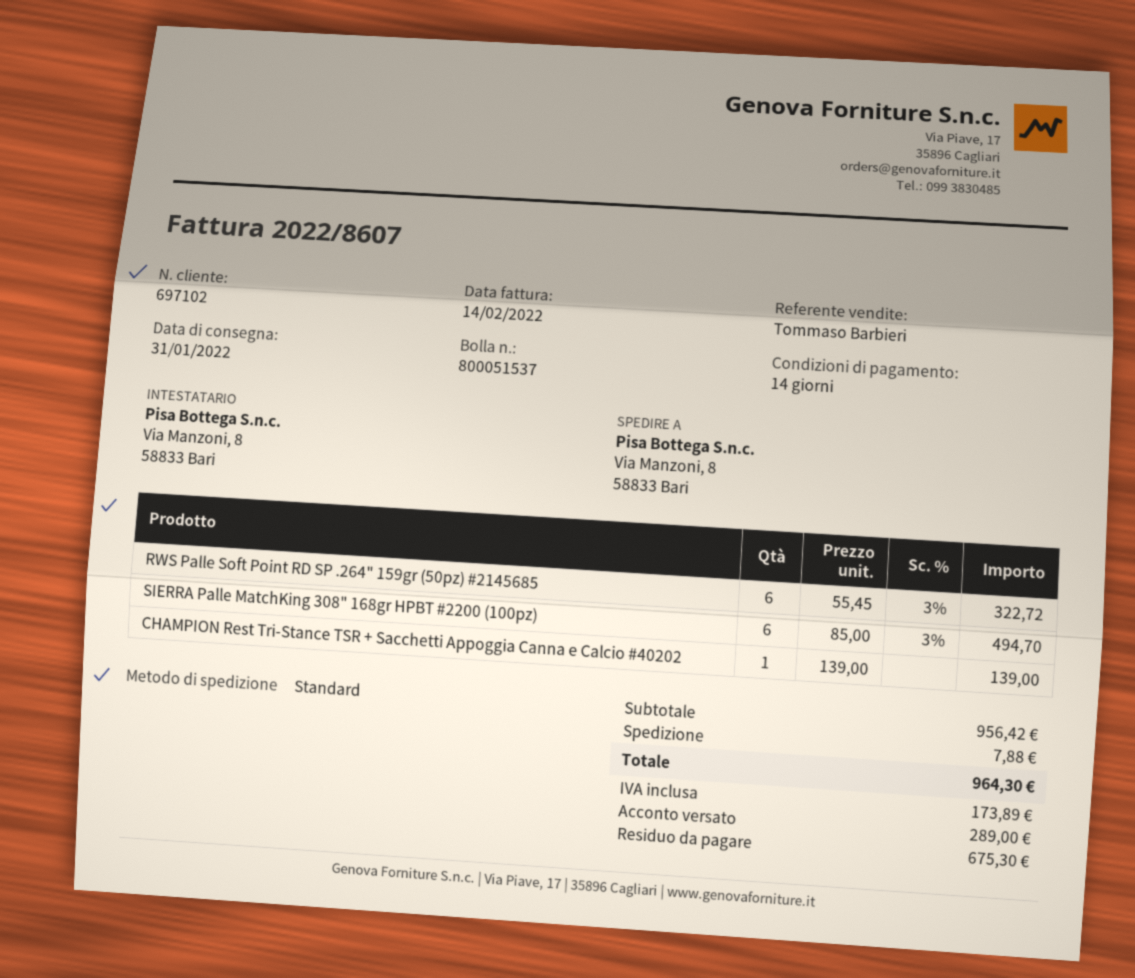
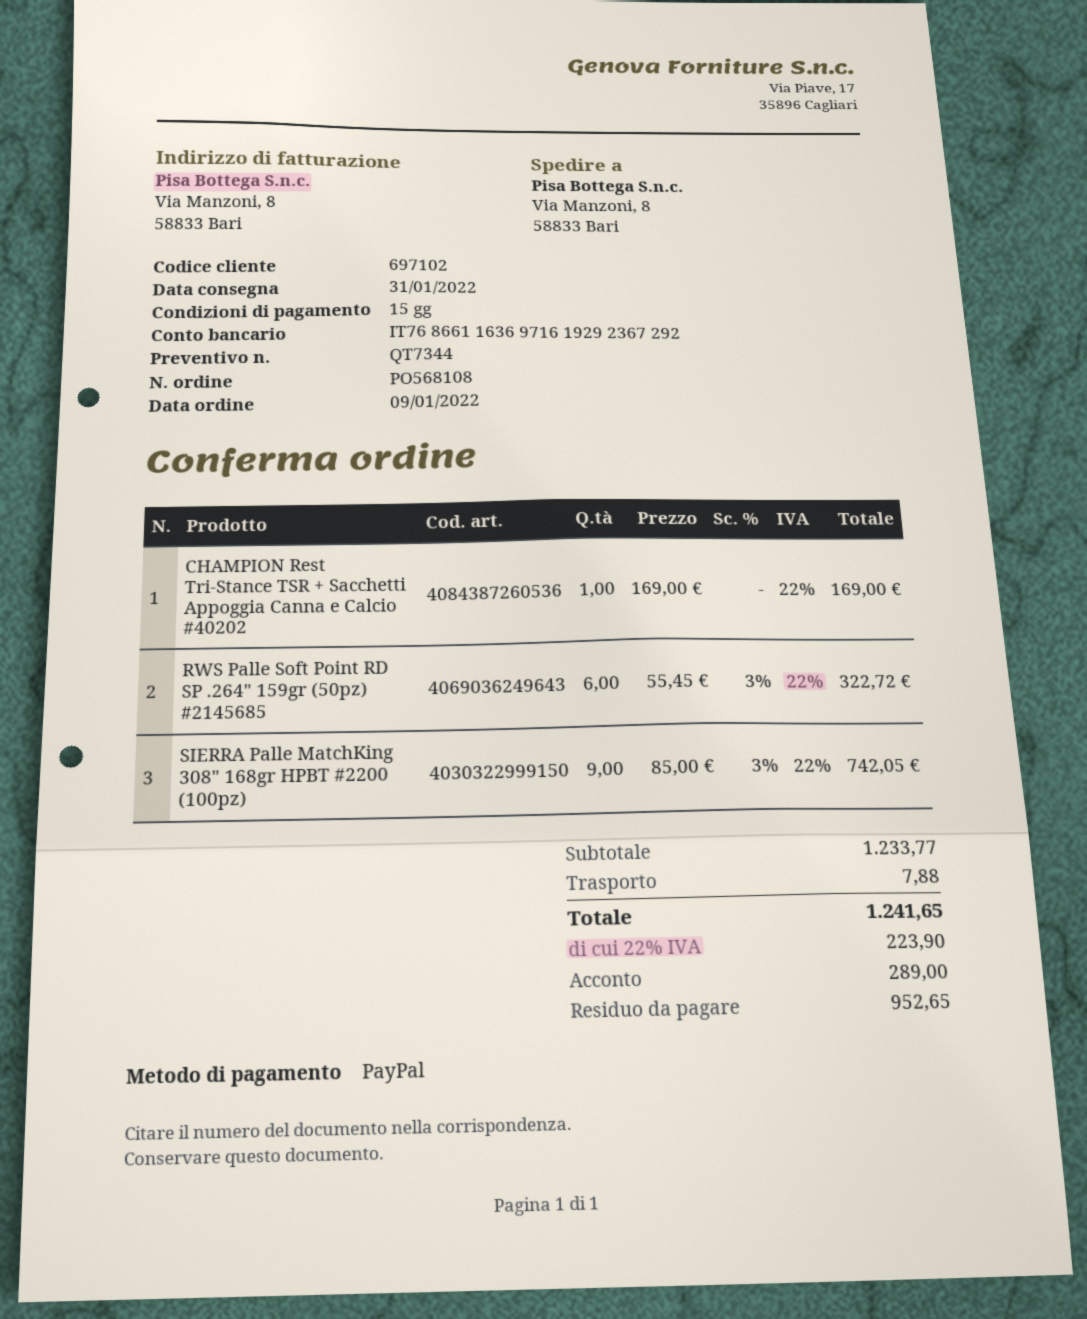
payment terms: 14 days -> 15 days
SIERRA Palle MatchKing 308" 168gr HPBT #2200 (100pz): 6 x 85.00 - 3% = 494.70 -> 9 x 85.00 - 3% = 742.05
CHAMPION Rest Tri-Stance TSR + Sacchetti Appoggia Canna e Calcio #40202: 1 x 139.00 = 139.00 -> 1 x 169.00 = 169.00
subtotal: 956.42 -> 1233.77
tax: 173.89 -> 223.90
total: 964.30 -> 1241.65
balance: 675.30 -> 952.65

